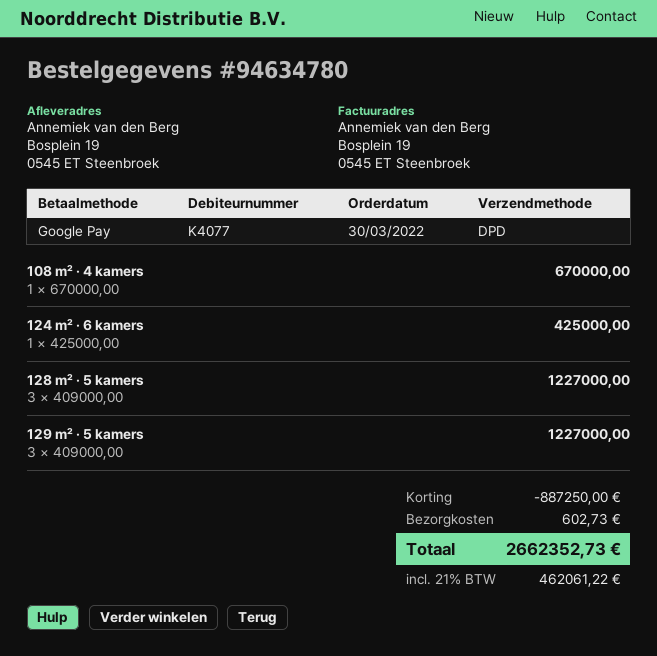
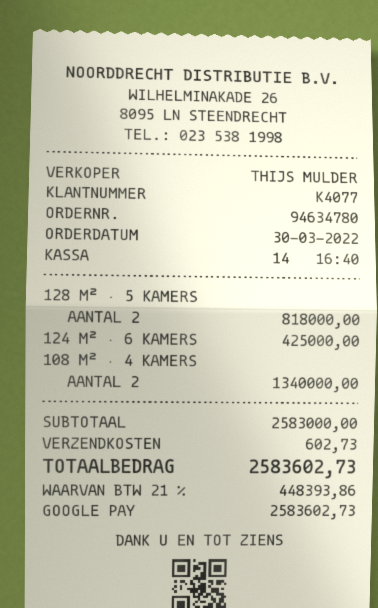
108 m² · 4 kamers: 1 for 670000.00 -> 2 for 1340000.00
128 m² · 5 kamers: 3 for 1227000.00 -> 2 for 818000.00
129 m² · 5 kamers: 3 for 1227000.00 -> none
discount: 887250.00 -> none
tax: 21% = 462061.22 -> 21% = 448393.86
total: 2662352.73 -> 2583602.73

